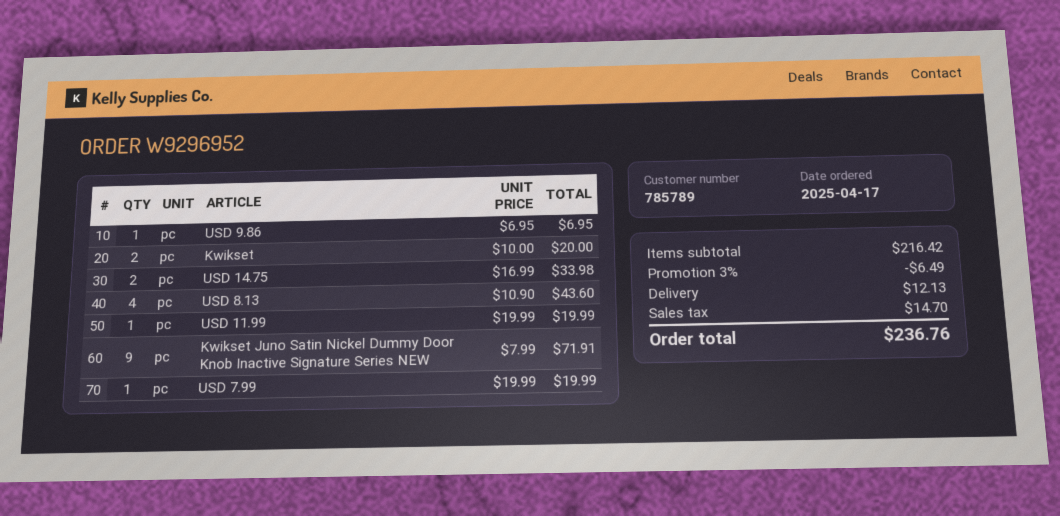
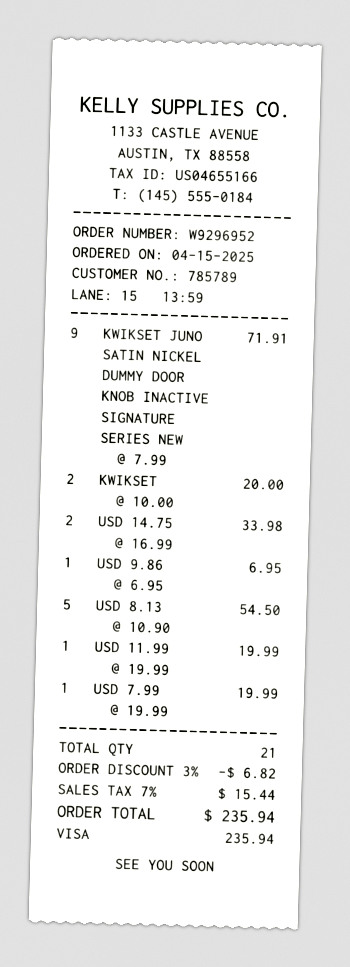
order date: 2025-04-17 -> 2025-04-15
USD 8.13: 4 x 10.90 = 43.60 -> 5 x 10.90 = 54.50
discount: 3% = 6.49 -> 3% = 6.82
shipping: 12.13 -> none
tax: 14.70 -> 15.44
total: 236.76 -> 235.94

